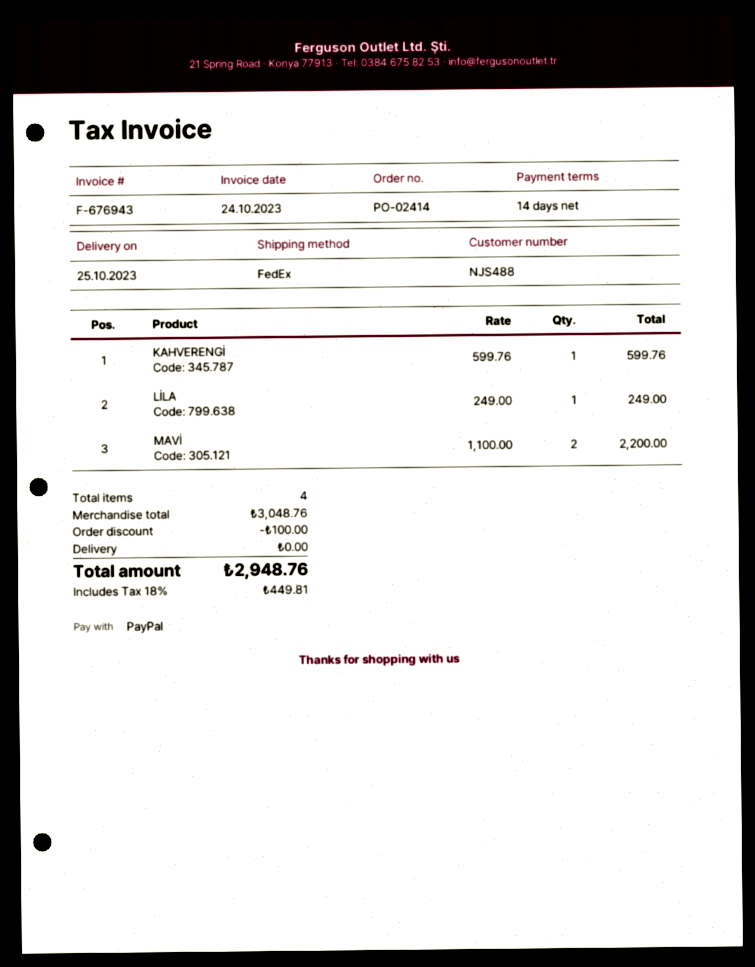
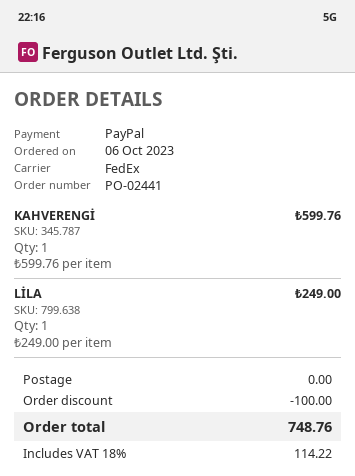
order number: PO-02414 -> PO-02441
MAVİ: 2 x 1100.00 = 2200.00 -> none
tax: 18% = 449.81 -> 18% = 114.22
total: 2948.76 -> 748.76

